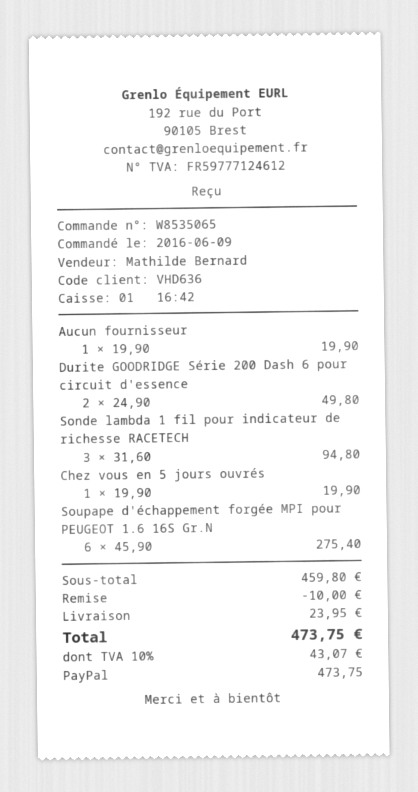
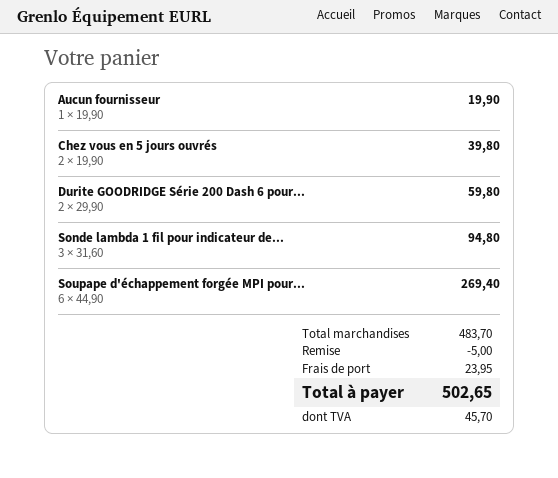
Durite GOODRIDGE Série 200 Dash 6 pour circuit d'essence: 2 x 24.90 = 49.80 -> 2 x 29.90 = 59.80
Chez vous en 5 jours ouvrés: 1 x 19.90 = 19.90 -> 2 x 19.90 = 39.80
Soupape d'échappement forgée MPI pour PEUGEOT 1.6 16S Gr.N: 6 x 45.90 = 275.40 -> 6 x 44.90 = 269.40
subtotal: 459.80 -> 483.70
discount: 10.00 -> 5.00
tax: 43.07 -> 45.70
total: 473.75 -> 502.65

